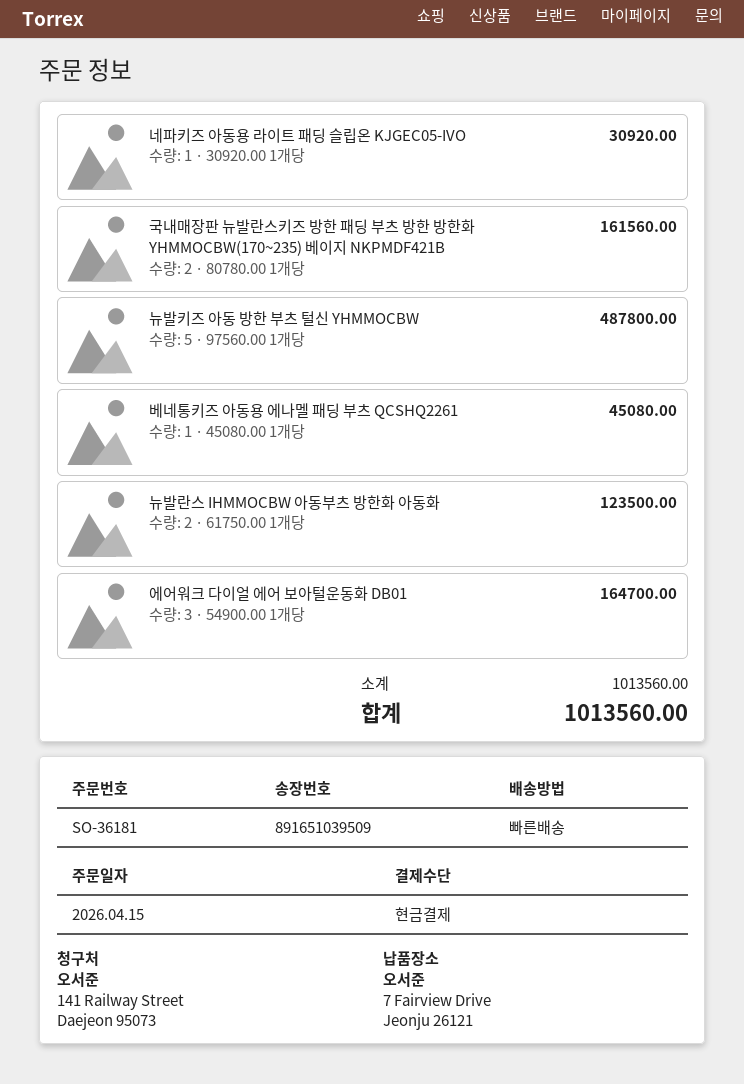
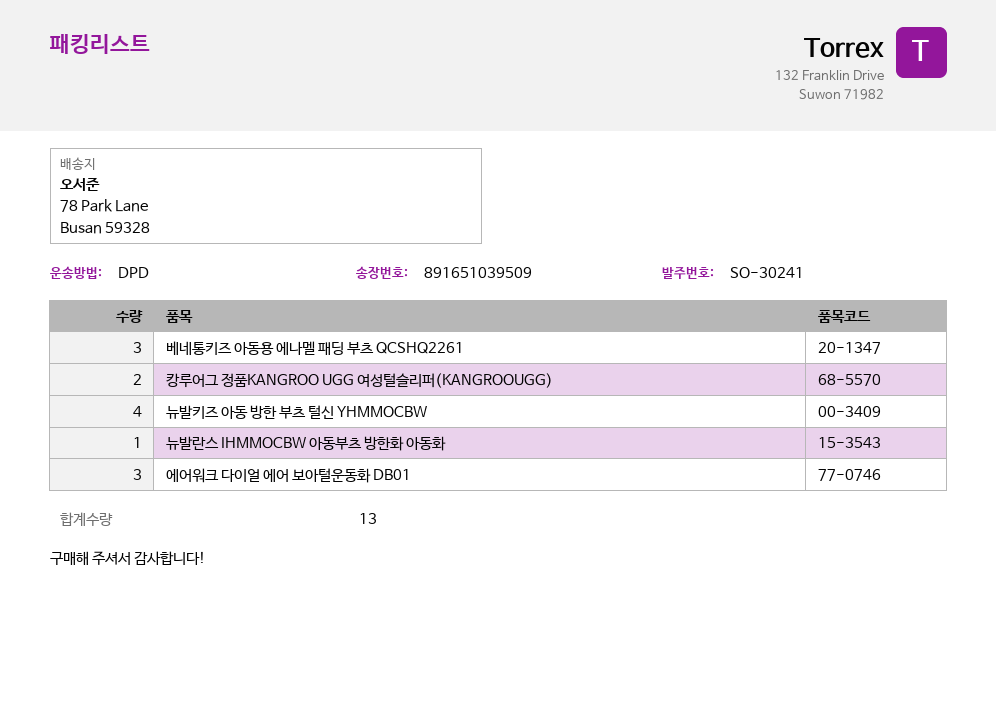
order number: SO-36181 -> SO-30241
shipping method: express -> DPD
ship to: 7 Fairview Drive, Jeonju 26121 -> 78 Park Lane, Busan 59328
네파키즈 아동용 라이트 패딩 슬립온 KJGEC05-IVO: 1 -> none
국내매장판 뉴발란스키즈 방한 패딩 부츠 방한 방한화 YHMMOCBW(170~235) 베이지 NKPMDF421B: 2 -> none
뉴발키즈 아동 방한 부츠 털신 YHMMOCBW: 5 -> 4
베네통키즈 아동용 에나멜 패딩 부츠 QCSHQ2261: 1 -> 3
뉴발란스 IHMMOCBW 아동부츠 방한화 아동화: 2 -> 1
캉루어그 정품KANGROO UGG 여성털슬리퍼(KANGROOUGG): none -> 2

